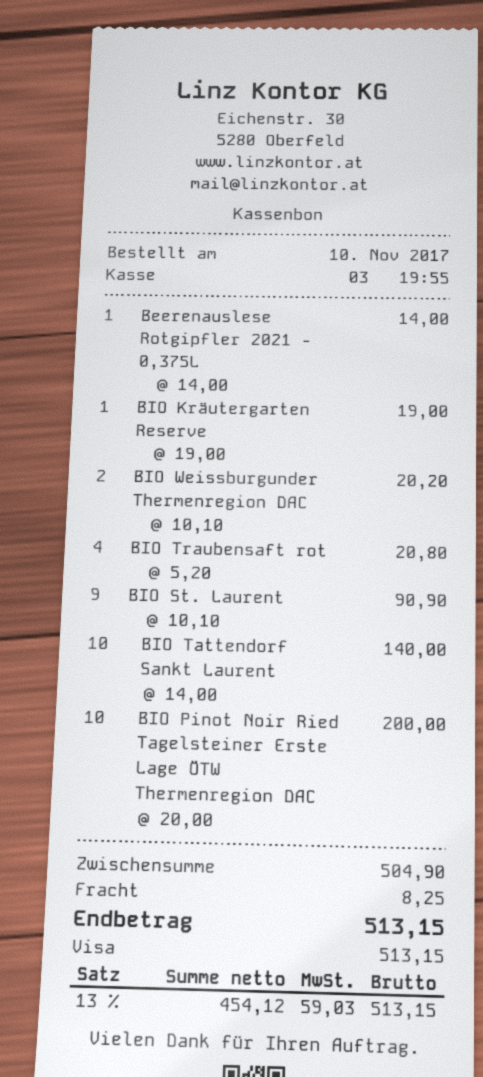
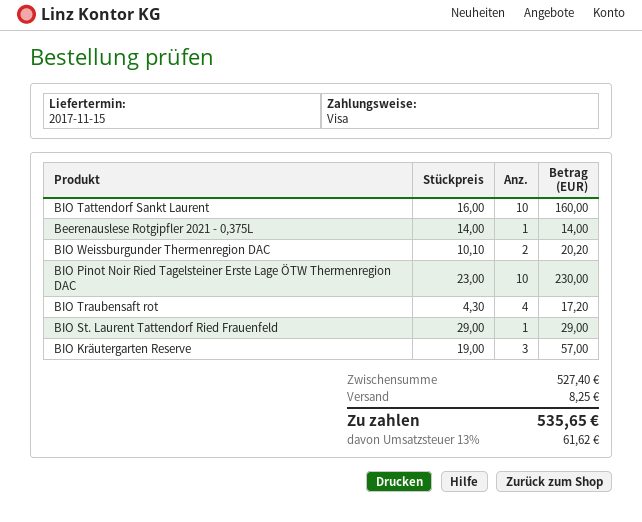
BIO Kräutergarten Reserve: 1 x 19.00 = 19.00 -> 3 x 19.00 = 57.00
BIO Traubensaft rot: 4 x 5.20 = 20.80 -> 4 x 4.30 = 17.20
BIO St. Laurent: 9 x 10.10 = 90.90 -> none
BIO Tattendorf Sankt Laurent: 10 x 14.00 = 140.00 -> 10 x 16.00 = 160.00
BIO Pinot Noir Ried Tagelsteiner Erste Lage ÖTW Thermenregion DAC: 10 x 20.00 = 200.00 -> 10 x 23.00 = 230.00
BIO St. Laurent Tattendorf Ried Frauenfeld: none -> 1 x 29.00 = 29.00
subtotal: 504.90 -> 527.40
tax: 13% = 59.03 -> 13% = 61.62
total: 513.15 -> 535.65

